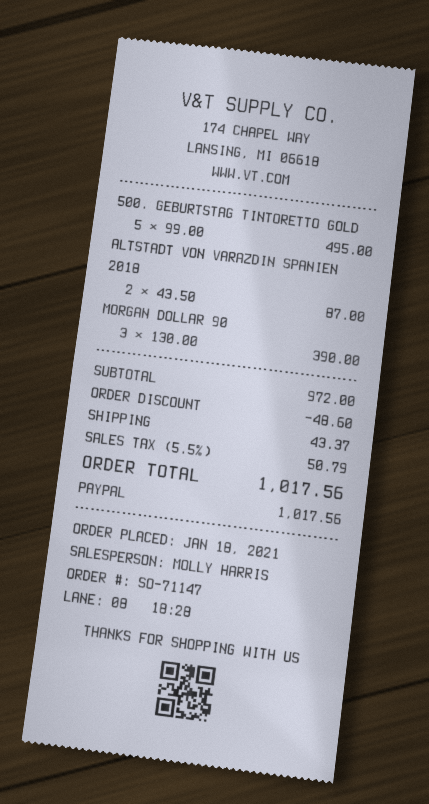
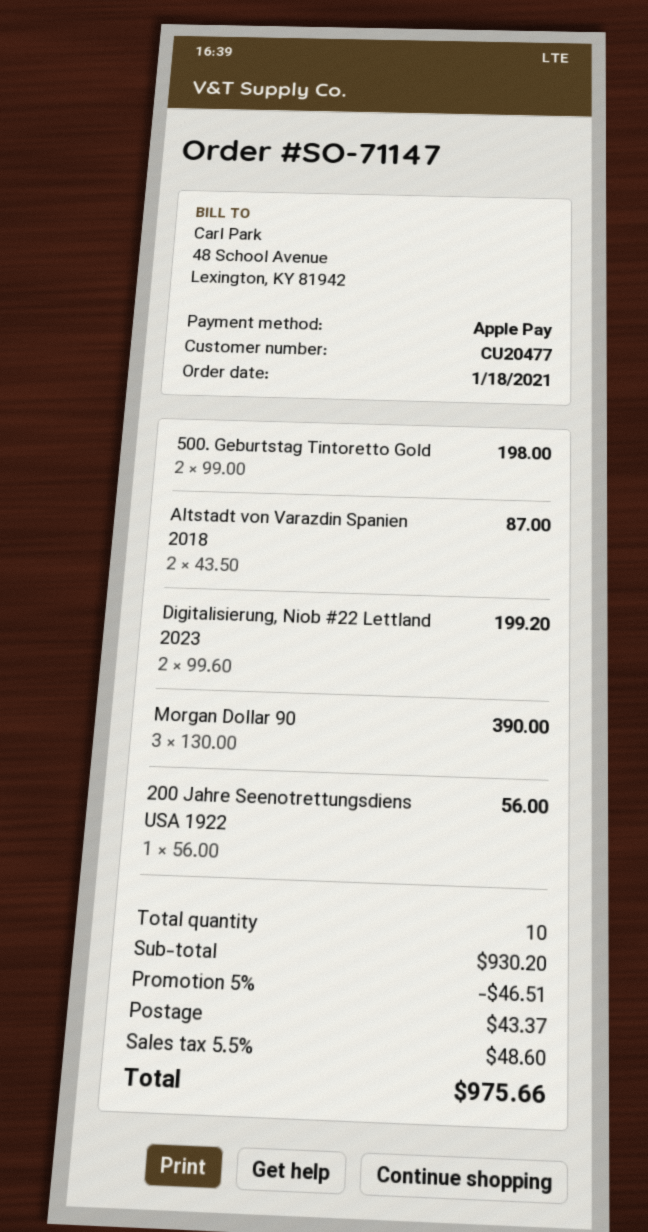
payment method: PayPal -> Apple Pay
500. GEBURTSTAG TINTORETTO GOLD: 5 x 99.00 = 495.00 -> 2 x 99.00 = 198.00
Digitalisierung, Niob #22 Lettland 2023: none -> 2 x 99.60 = 199.20
200 Jahre Seenotrettungsdiens USA 1922: none -> 1 x 56.00 = 56.00
subtotal: 972.00 -> 930.20
discount: 48.60 -> 46.51
tax: 5.5% = 50.79 -> 5.5% = 48.60
total: 1017.56 -> 975.66

